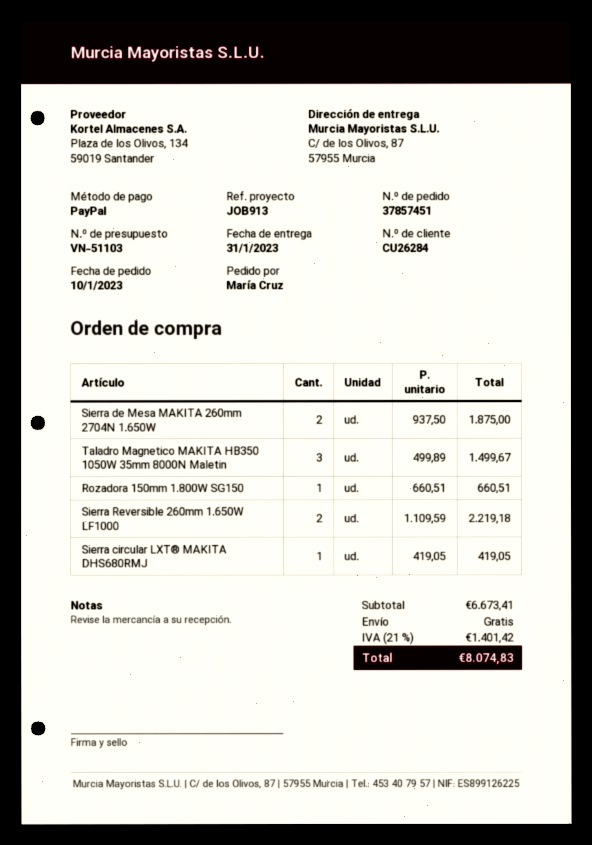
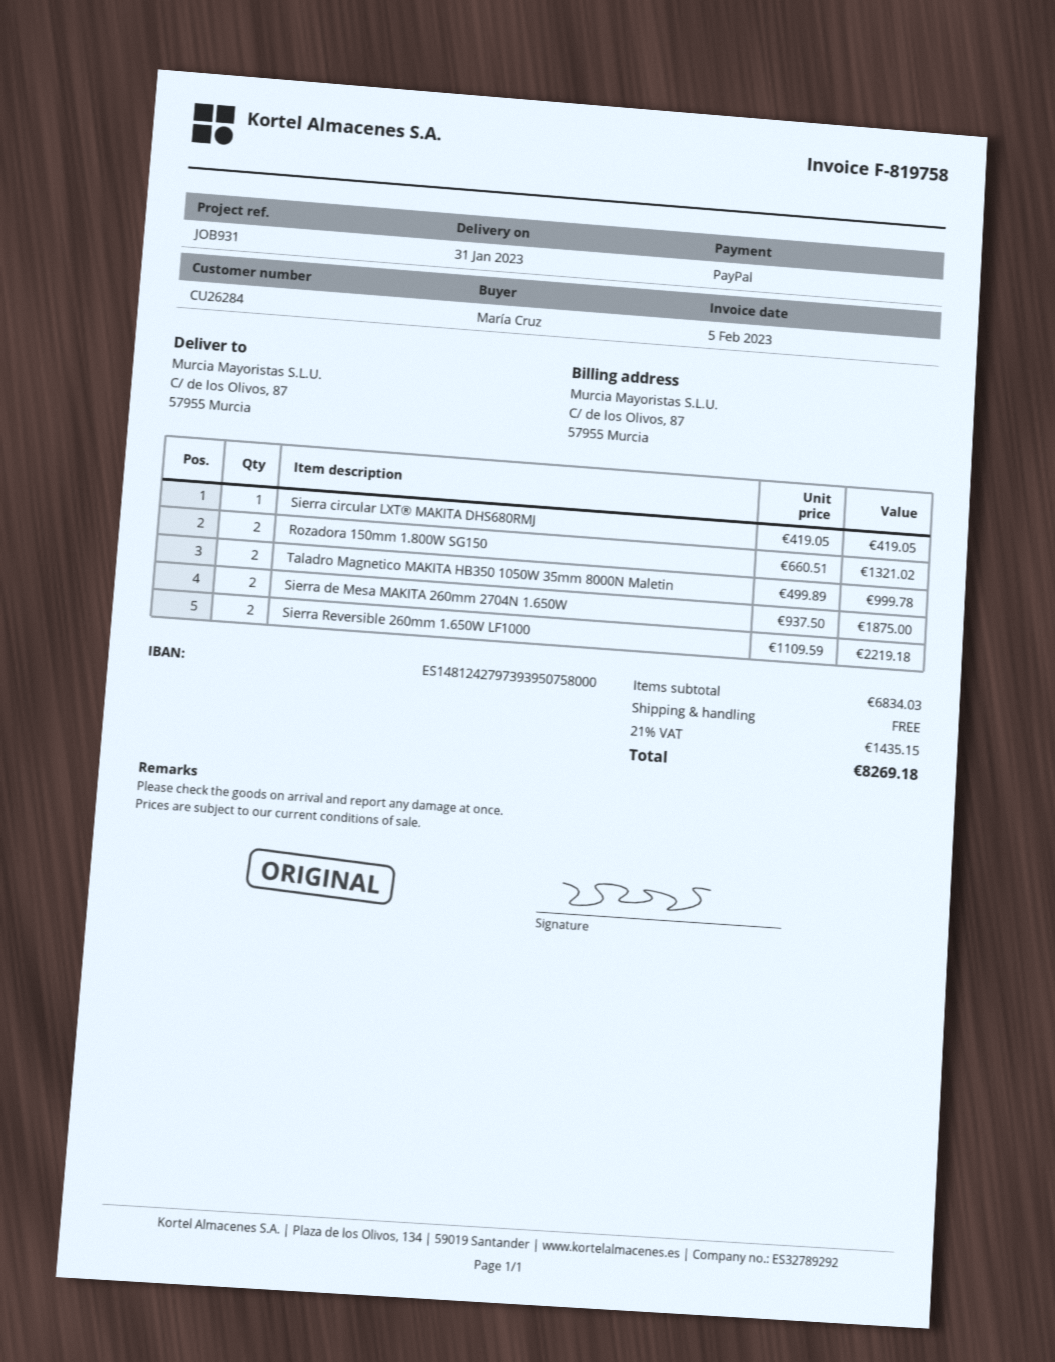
reference: JOB913 -> JOB931
Taladro Magnetico MAKITA HB350 1050W 35mm 8000N Maletin: 3 x 499.89 = 1499.67 -> 2 x 499.89 = 999.78
Rozadora 150mm 1.800W SG150: 1 x 660.51 = 660.51 -> 2 x 660.51 = 1321.02
subtotal: 6673.41 -> 6834.03
tax: 21% = 1401.42 -> 21% = 1435.15
total: 8074.83 -> 8269.18

